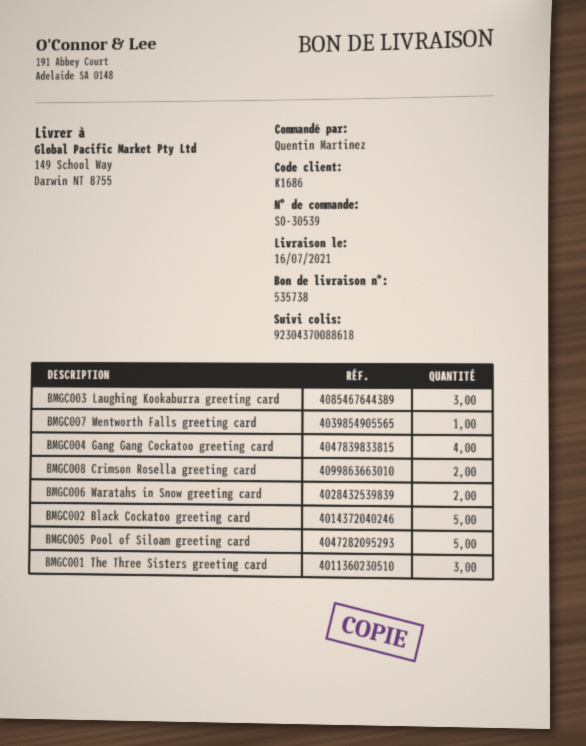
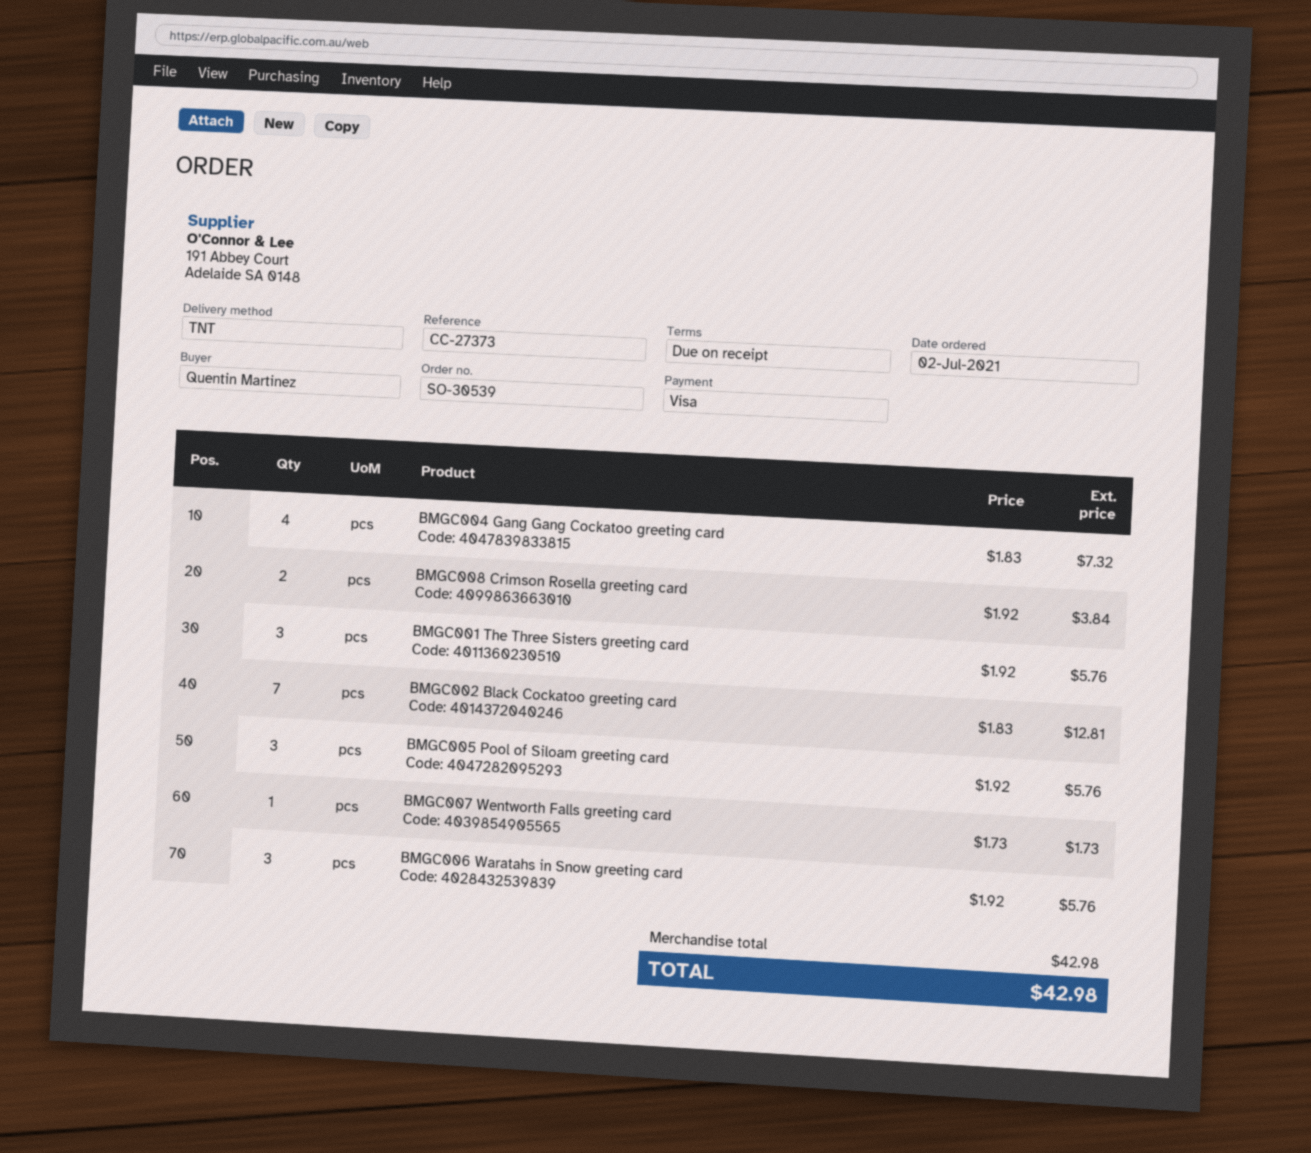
BMGC003 Laughing Kookaburra greeting card: 3 -> none
BMGC006 Waratahs in Snow greeting card: 2 -> 3
BMGC002 Black Cockatoo greeting card: 5 -> 7
BMGC005 Pool of Siloam greeting card: 5 -> 3

